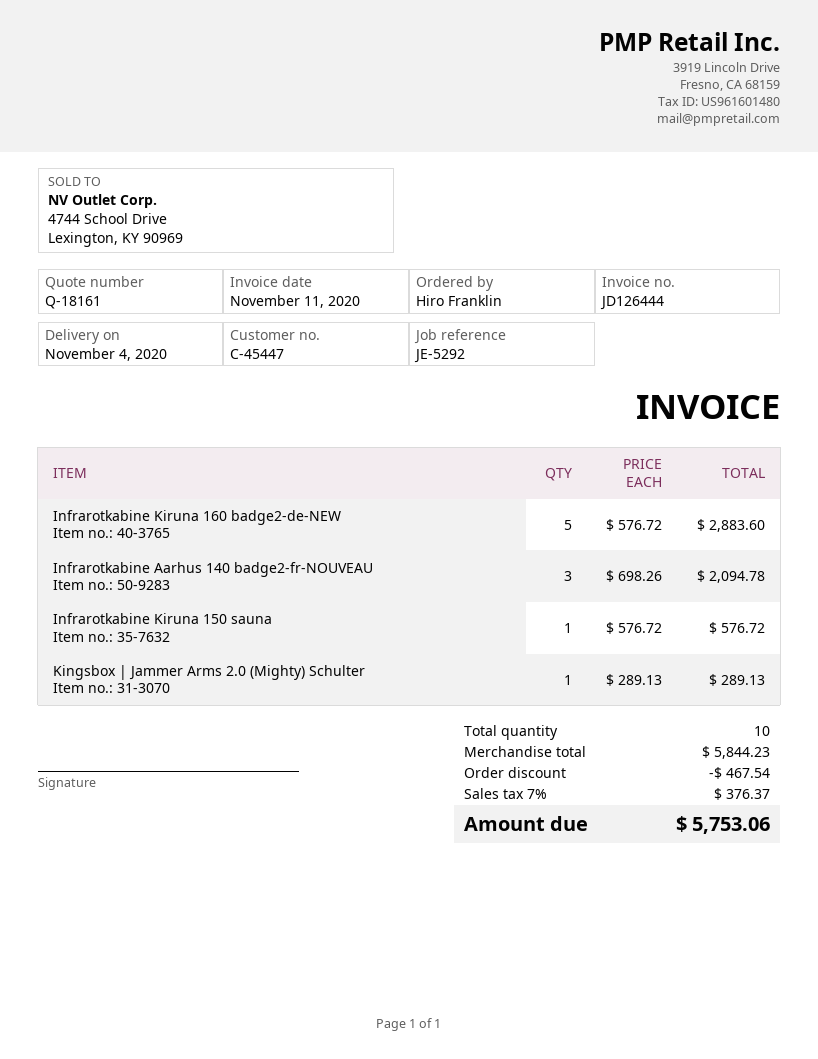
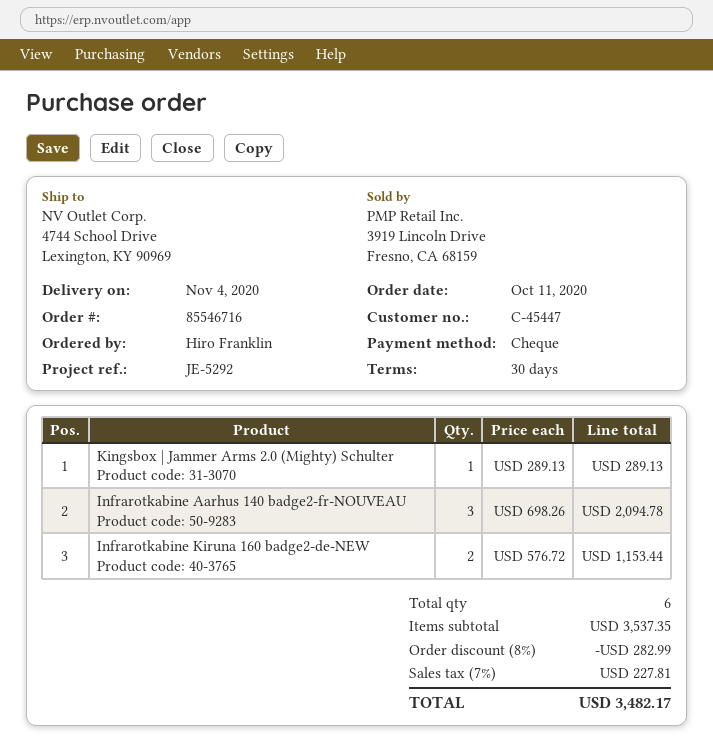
Infrarotkabine Kiruna 160 badge2-de-NEW: 5 x 576.72 = 2883.60 -> 2 x 576.72 = 1153.44
Infrarotkabine Kiruna 150 sauna: 1 x 576.72 = 576.72 -> none
total quantity: 10 -> 6
subtotal: 5844.23 -> 3537.35
discount: 467.54 -> 282.99
tax: 7% = 376.37 -> 7% = 227.81
total: 5753.06 -> 3482.17

